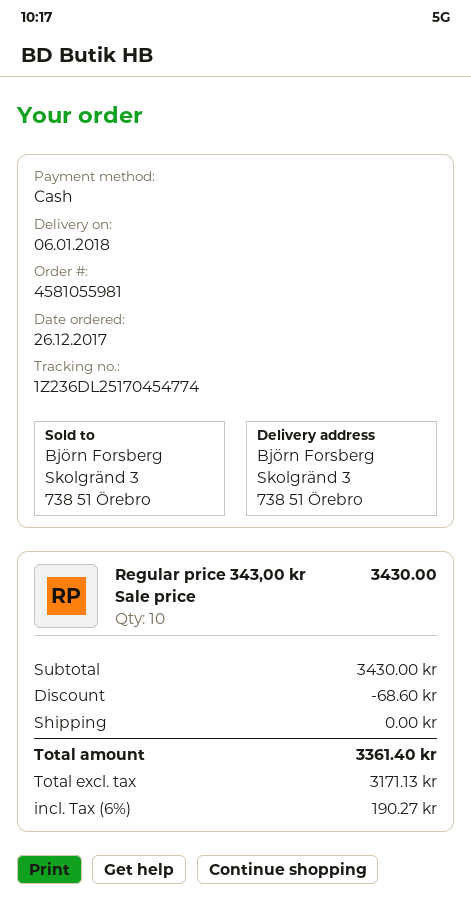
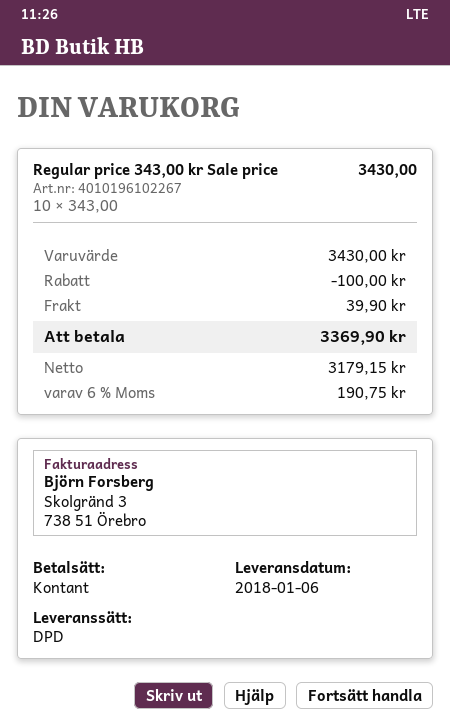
discount: 68.60 -> 100.00
shipping: 0.00 -> 39.90
net: 3171.13 -> 3179.15
tax: 6% = 190.27 -> 6% = 190.75
total: 3361.40 -> 3369.90

